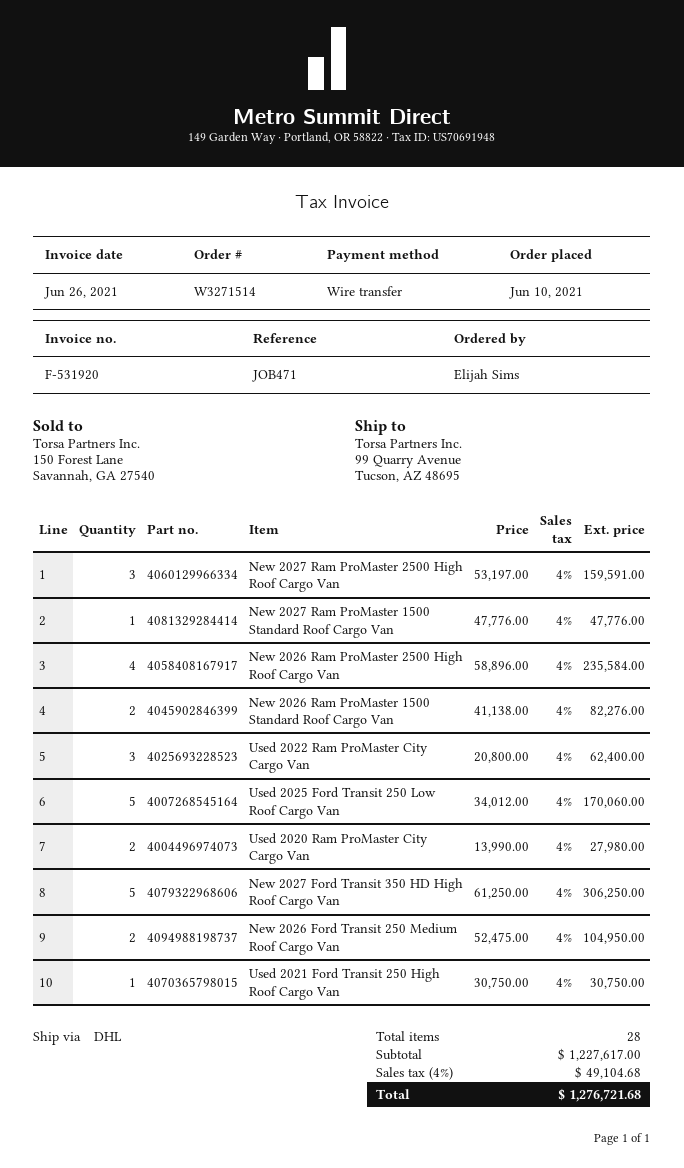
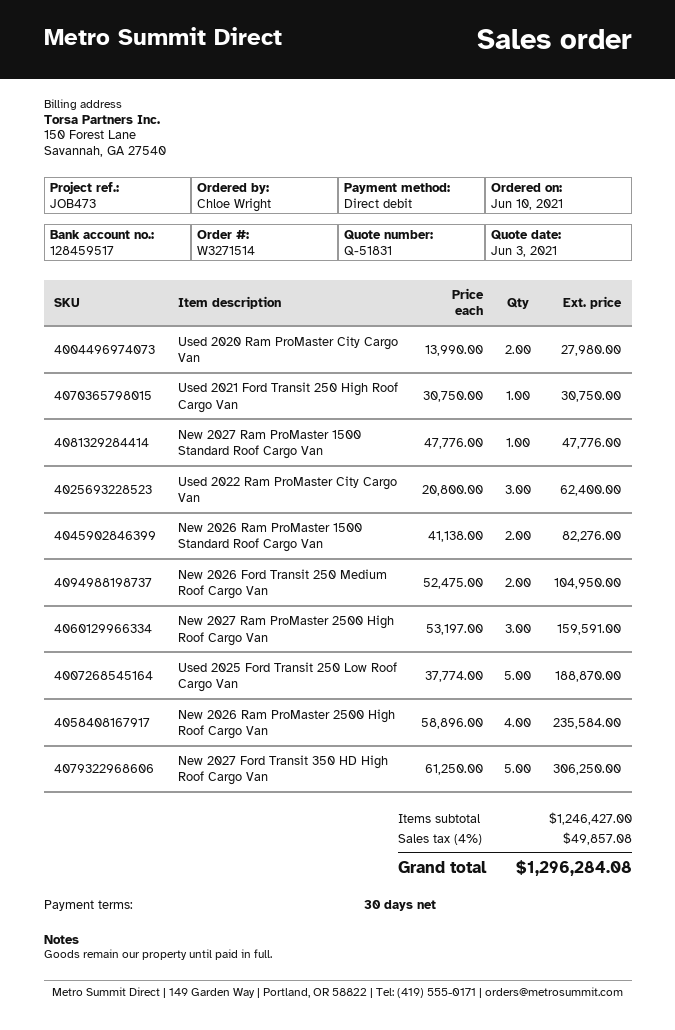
reference: JOB471 -> JOB473
ordered by: Elijah Sims -> Chloe Wright
payment method: bank transfer -> direct debit
Used 2025 Ford Transit 250 Low Roof Cargo Van: 5 x 34012.00 = 170060.00 -> 5 x 37774.00 = 188870.00
subtotal: 1227617.00 -> 1246427.00
tax: 4% = 49104.68 -> 4% = 49857.08
total: 1276721.68 -> 1296284.08

